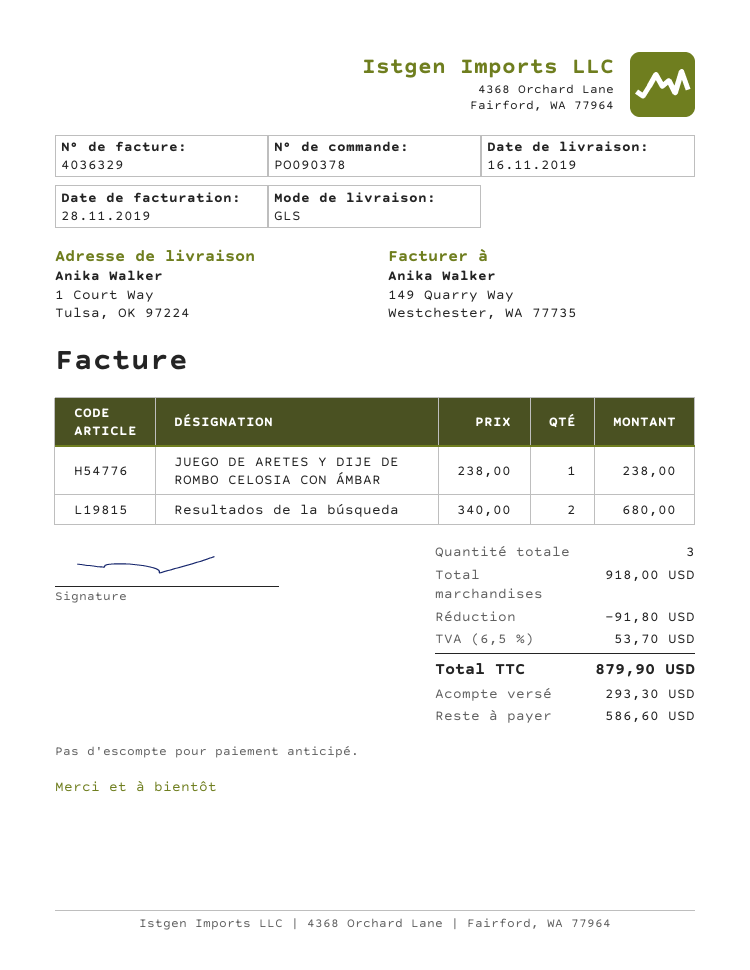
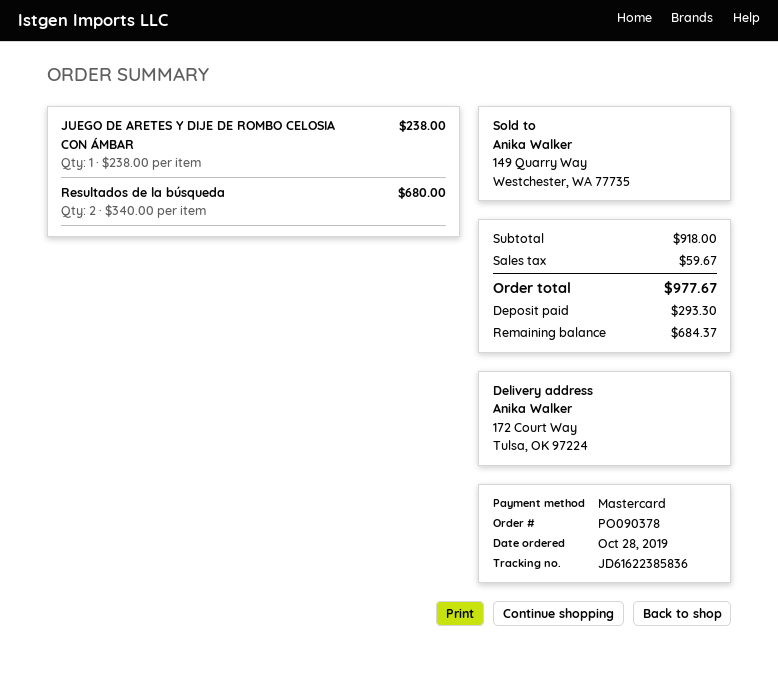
ship to: 1 Court Way, Tulsa, OK 97224 -> 172 Court Way, Tulsa, OK 97224
discount: 91.80 -> none
tax: 53.70 -> 59.67
total: 879.90 -> 977.67
balance: 586.60 -> 684.37

